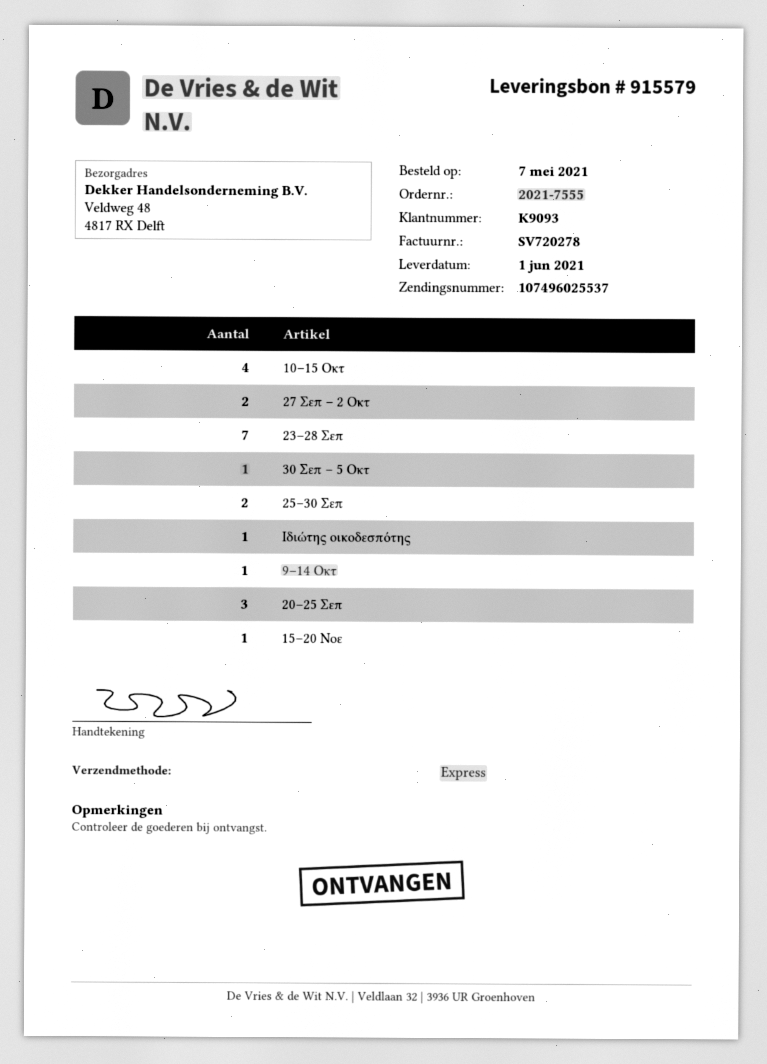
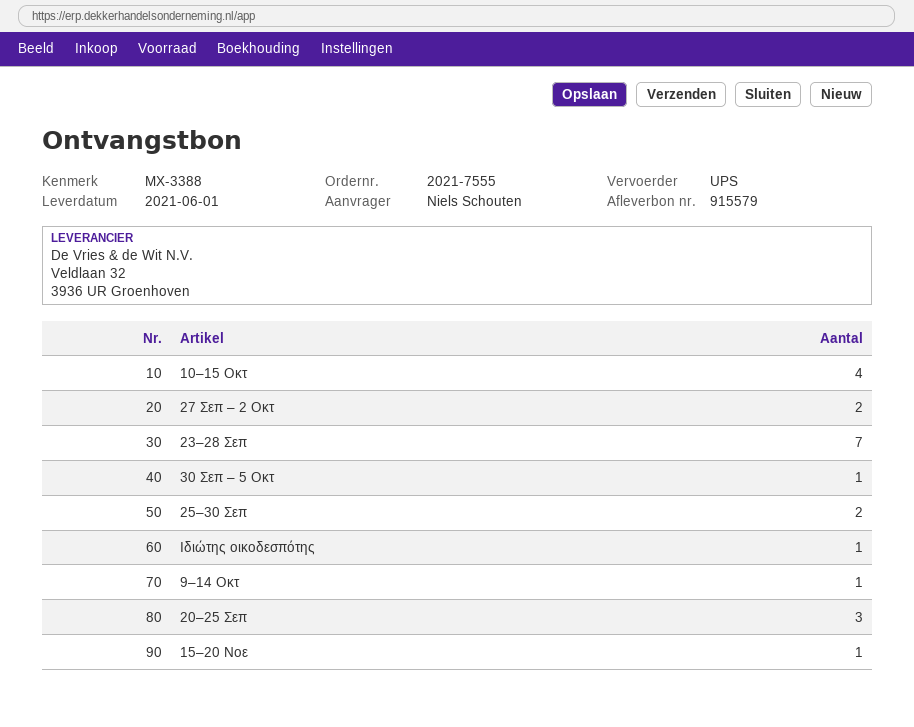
shipping method: express -> UPS

